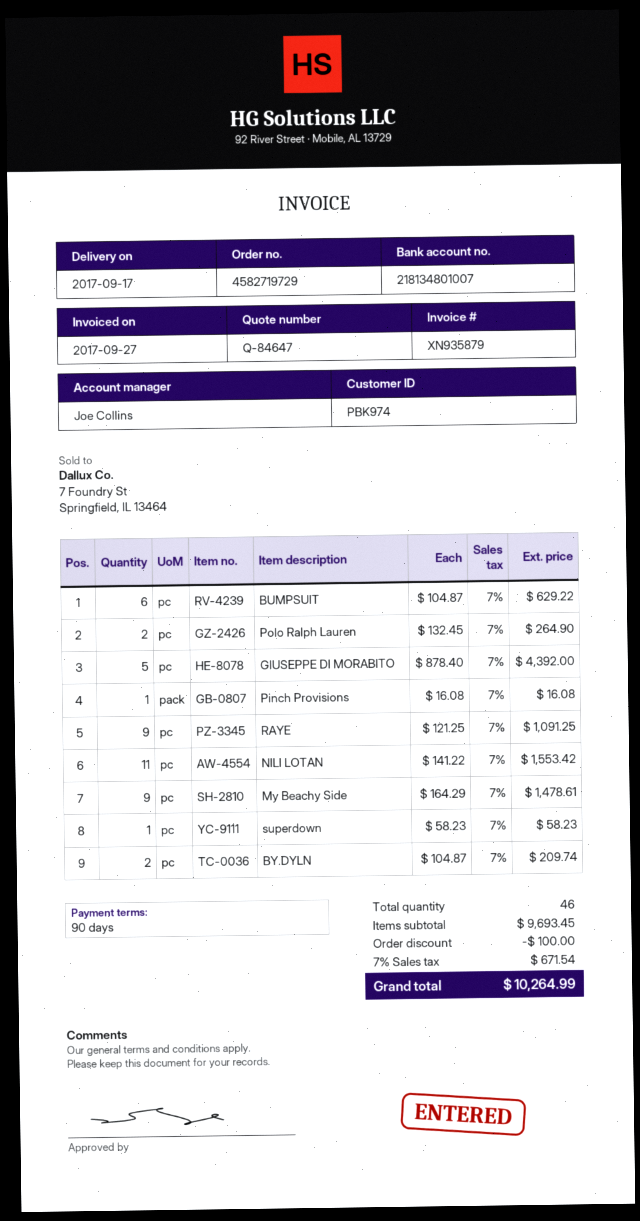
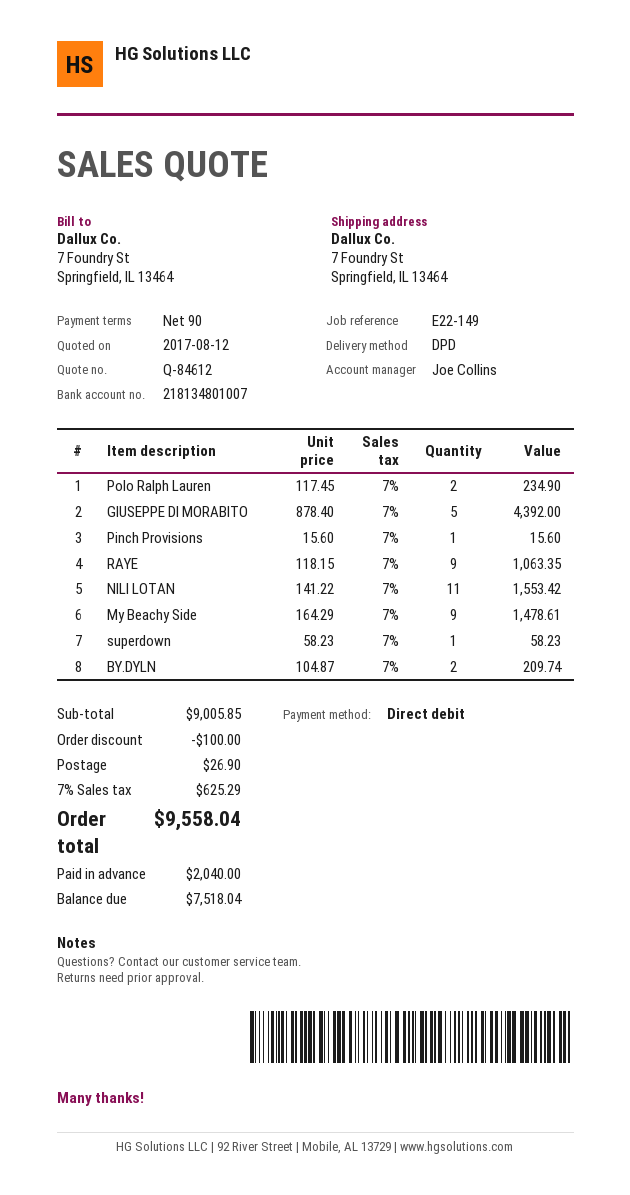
quote number: Q-84647 -> Q-84612
BUMPSUIT: 6 x 104.87 = 629.22 -> none
Polo Ralph Lauren: 2 x 132.45 = 264.90 -> 2 x 117.45 = 234.90
Pinch Provisions: 1 x 16.08 = 16.08 -> 1 x 15.60 = 15.60
RAYE: 9 x 121.25 = 1091.25 -> 9 x 118.15 = 1063.35
subtotal: 9693.45 -> 9005.85
shipping: none -> 26.90
tax: 7% = 671.54 -> 7% = 625.29
total: 10264.99 -> 9558.04

